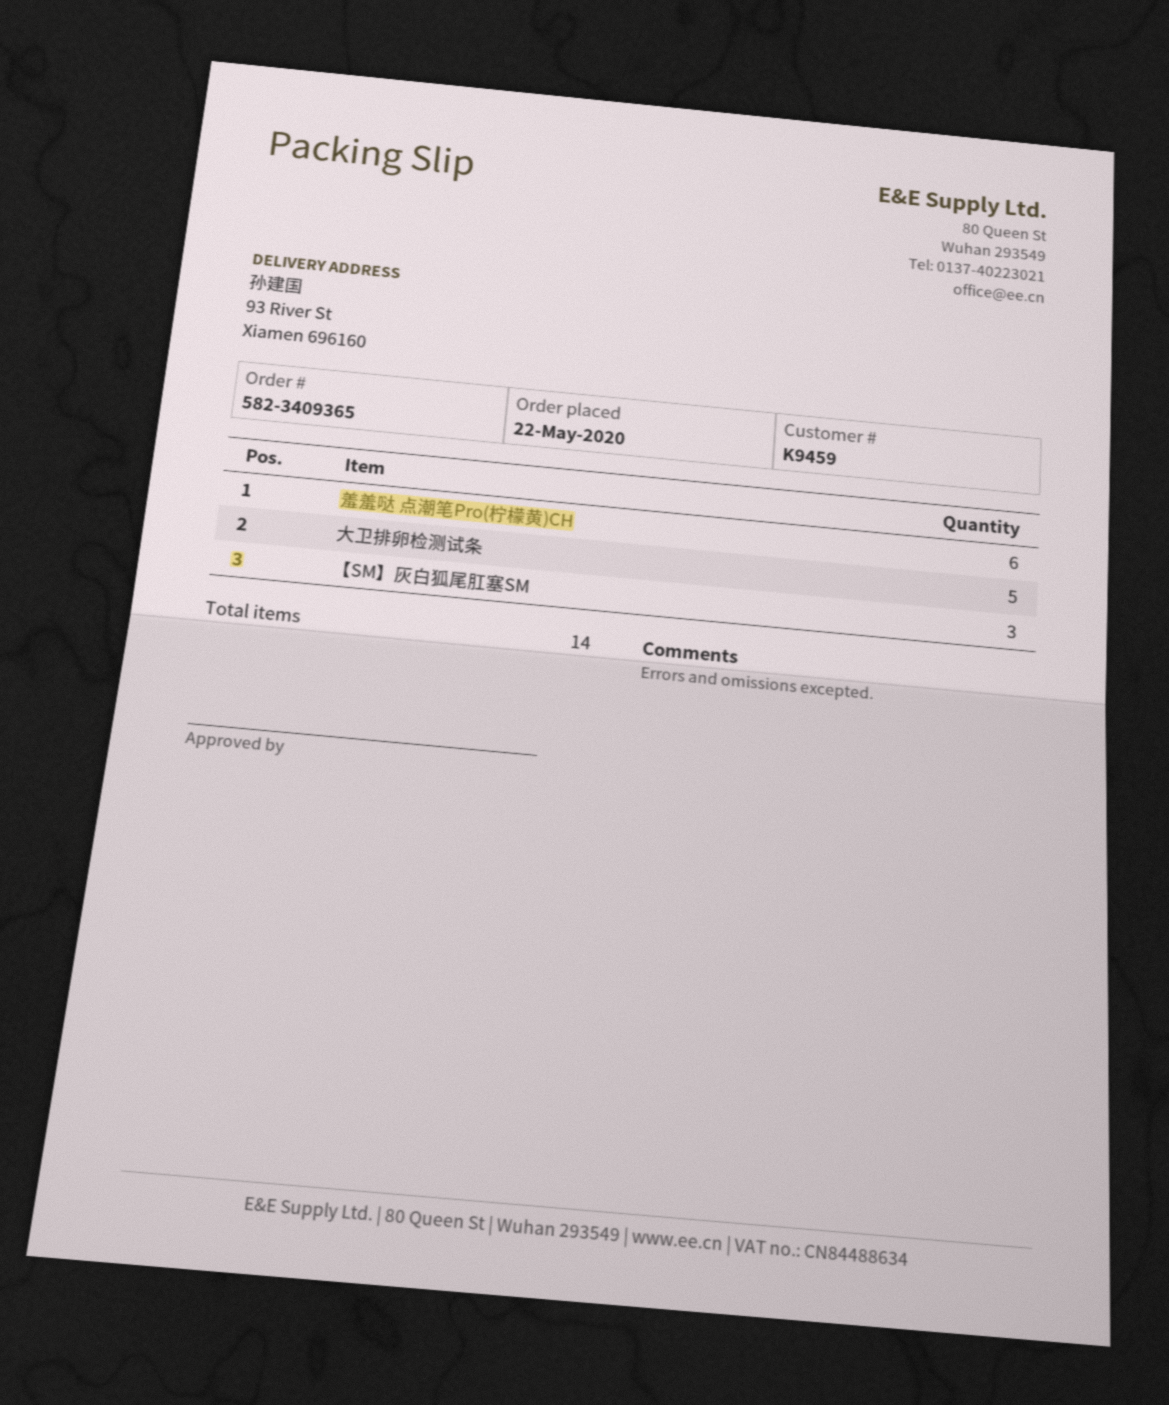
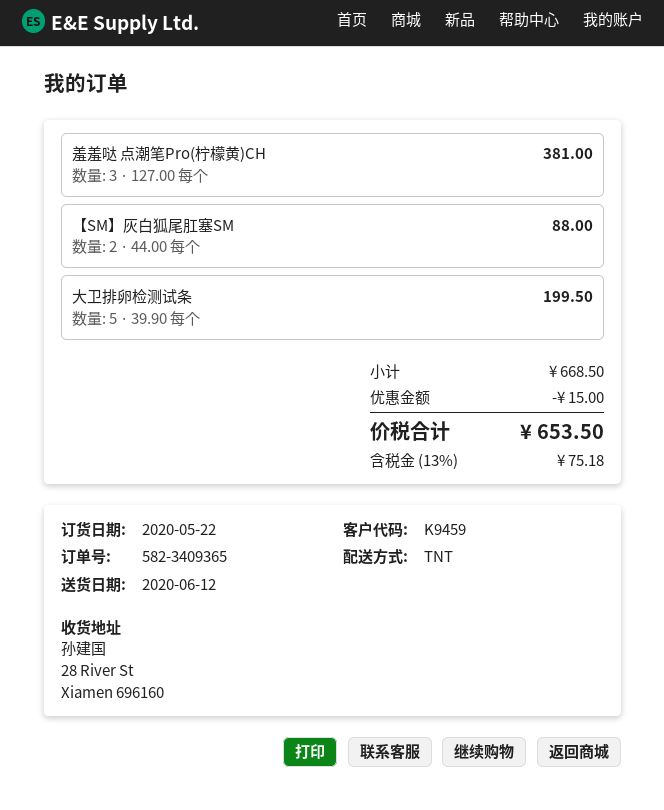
ship to: 93 River St, Xiamen 696160 -> 28 River St, Xiamen 696160
羞羞哒 点潮笔Pro(柠檬黄)CH: 6 -> 3
【SM】灰白狐尾肛塞SM: 3 -> 2

